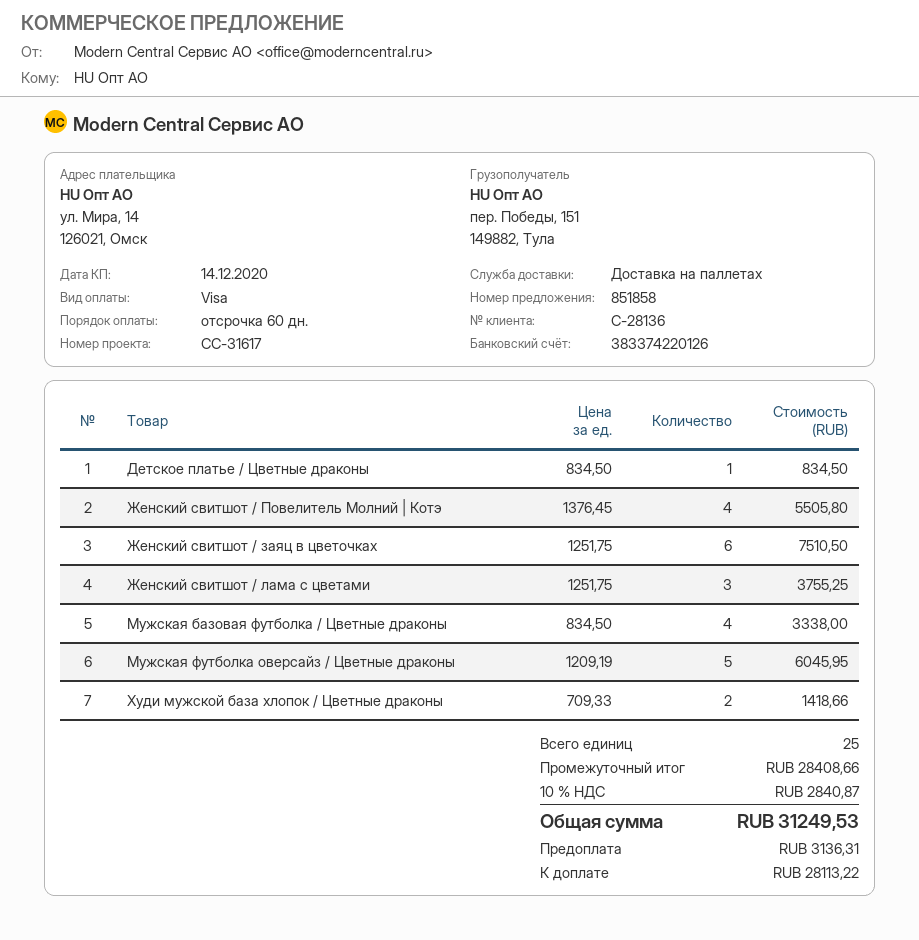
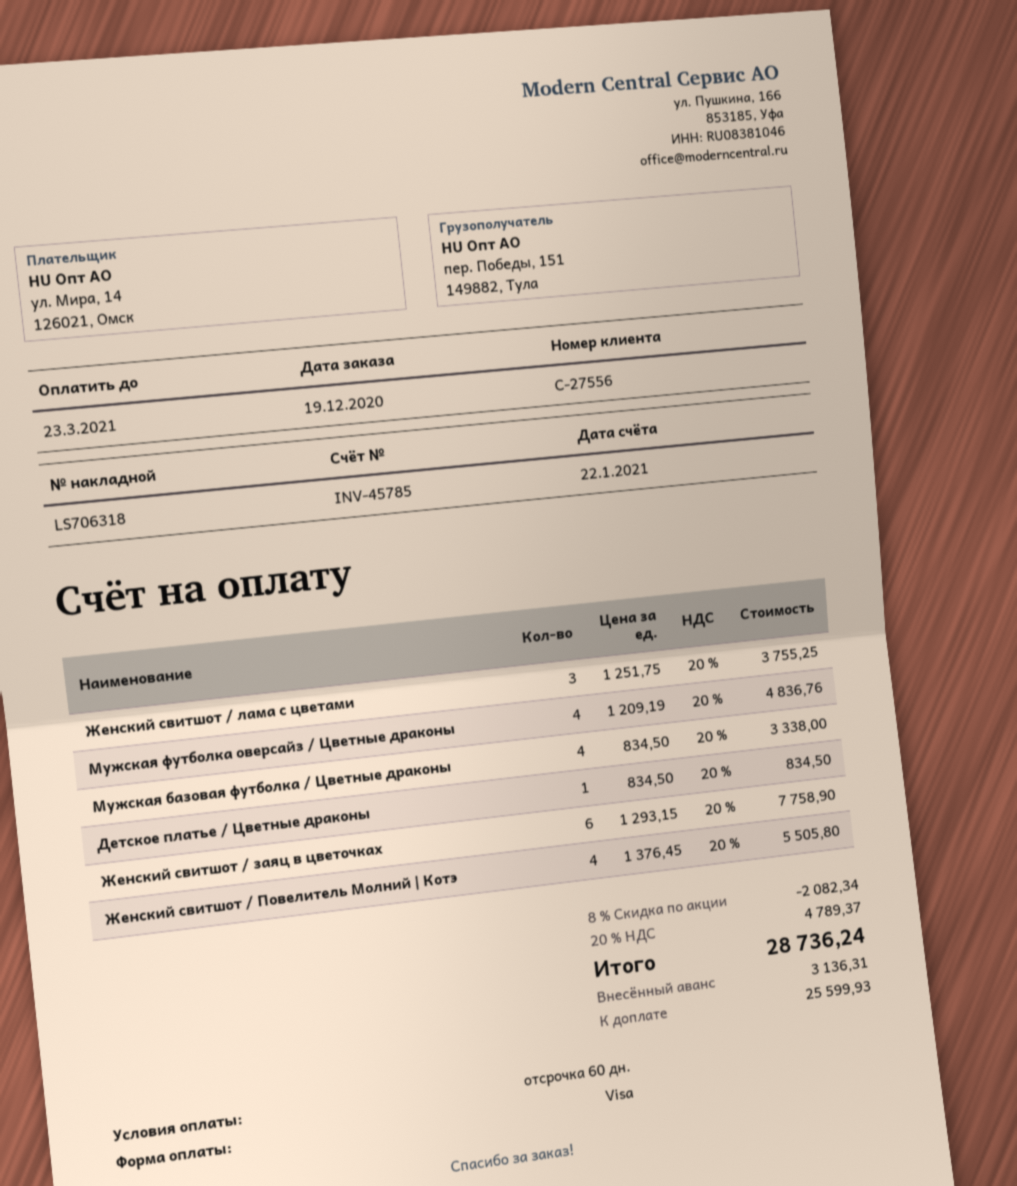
customer number: C-28136 -> C-27556
Женский свитшот / заяц в цветочках: 6 x 1251.75 = 7510.50 -> 6 x 1293.15 = 7758.90
Мужская футболка оверсайз / Цветные драконы: 5 x 1209.19 = 6045.95 -> 4 x 1209.19 = 4836.76
Худи мужской база хлопок / Цветные драконы: 2 x 709.33 = 1418.66 -> none
discount: none -> 8% = 2082.34
tax: 10% = 2840.87 -> 20% = 4789.37
total: 31249.53 -> 28736.24
balance: 28113.22 -> 25599.93

